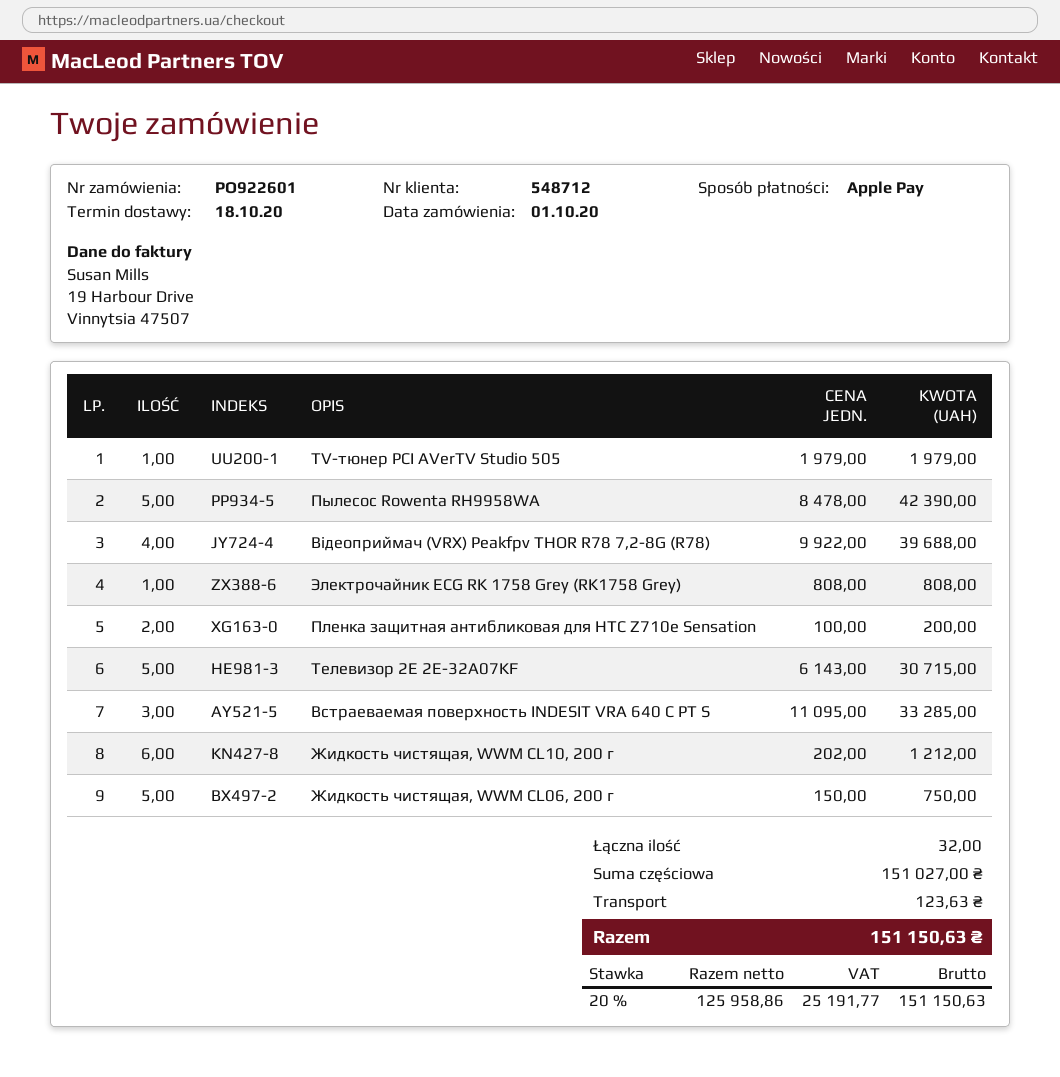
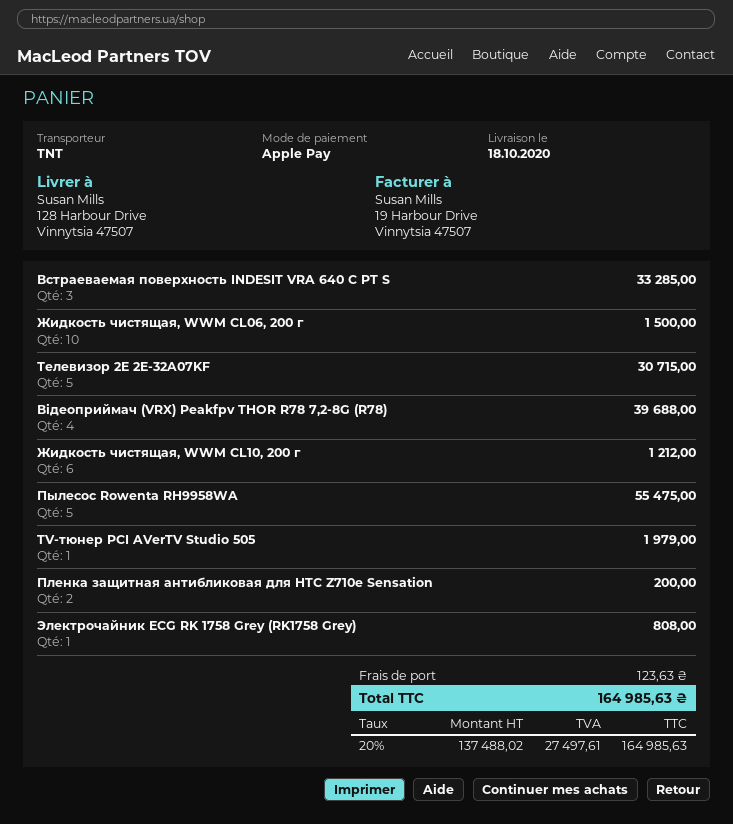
Пылесос Rowenta RH9958WA: 5 for 42390.00 -> 5 for 55475.00
Жидкость чистящая, WWM CL06, 200 г: 5 for 750.00 -> 10 for 1500.00
net: 125958.86 -> 137488.02
tax: 20% = 25191.77 -> 20% = 27497.61
total: 151150.63 -> 164985.63

